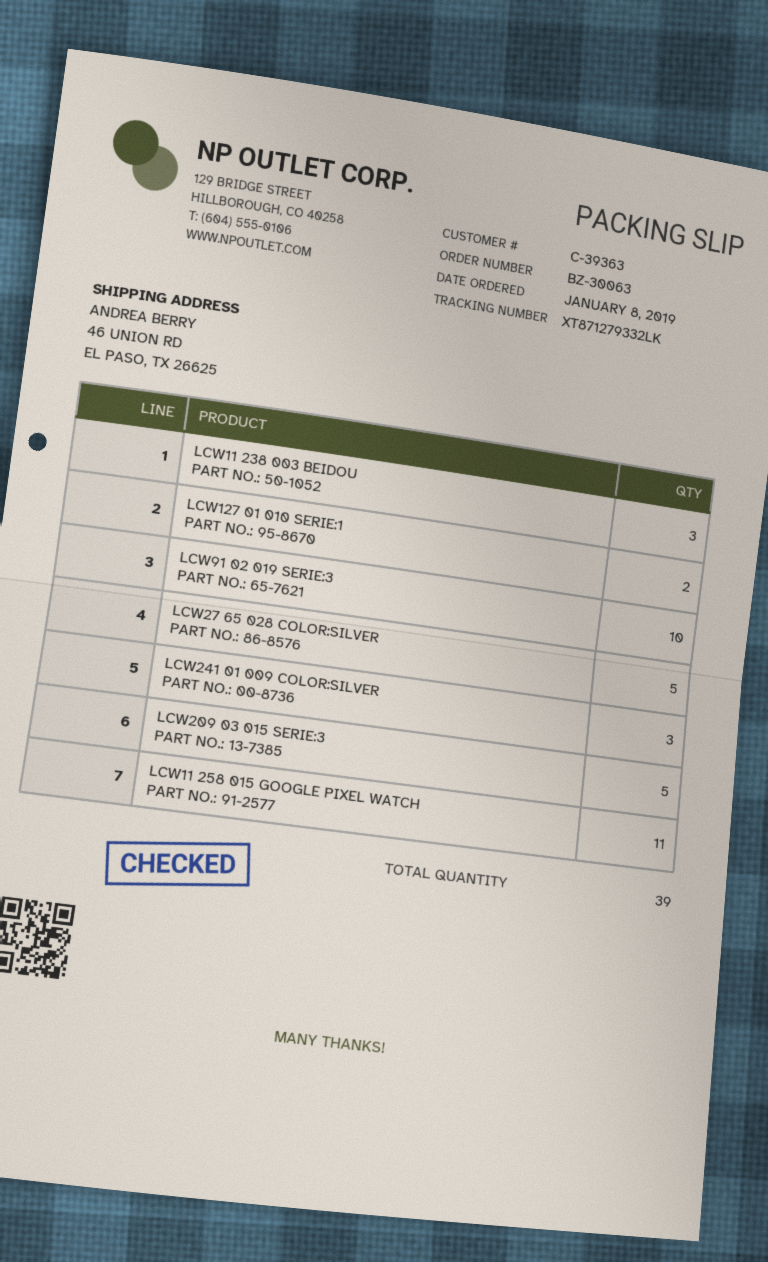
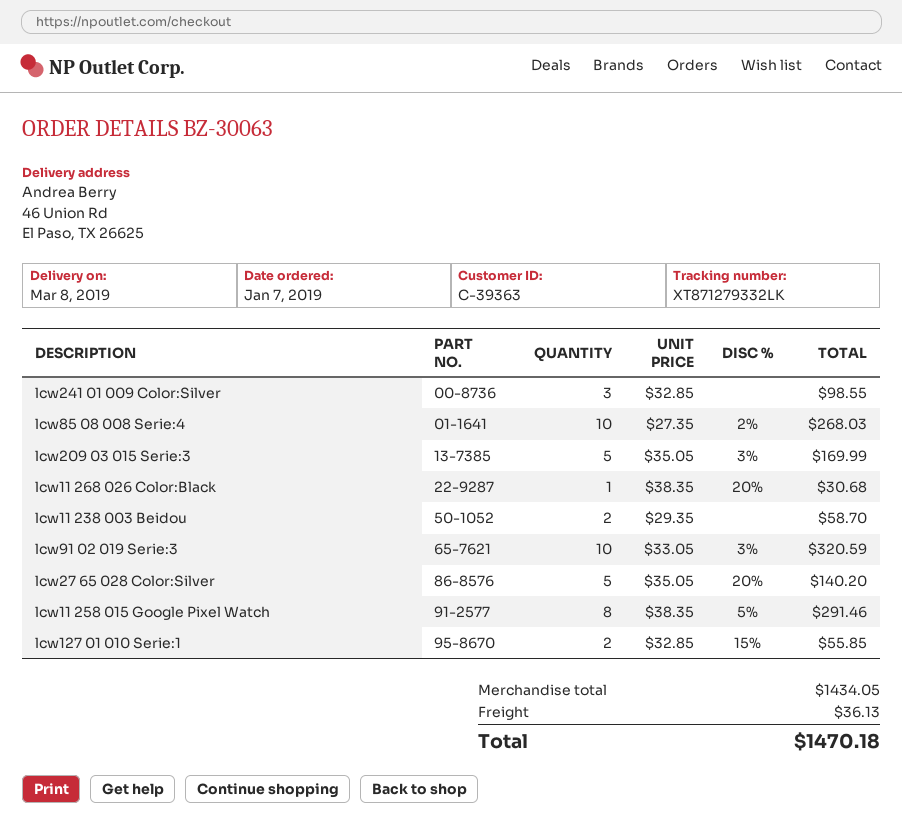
order date: 2019-01-08 -> 2019-01-07
LCW11 238 003 BEIDOU: 3 -> 2
LCW11 258 015 GOOGLE PIXEL WATCH: 11 -> 8
lcw85 08 008 Serie:4: none -> 10
lcw11 268 026 Color:Black: none -> 1

